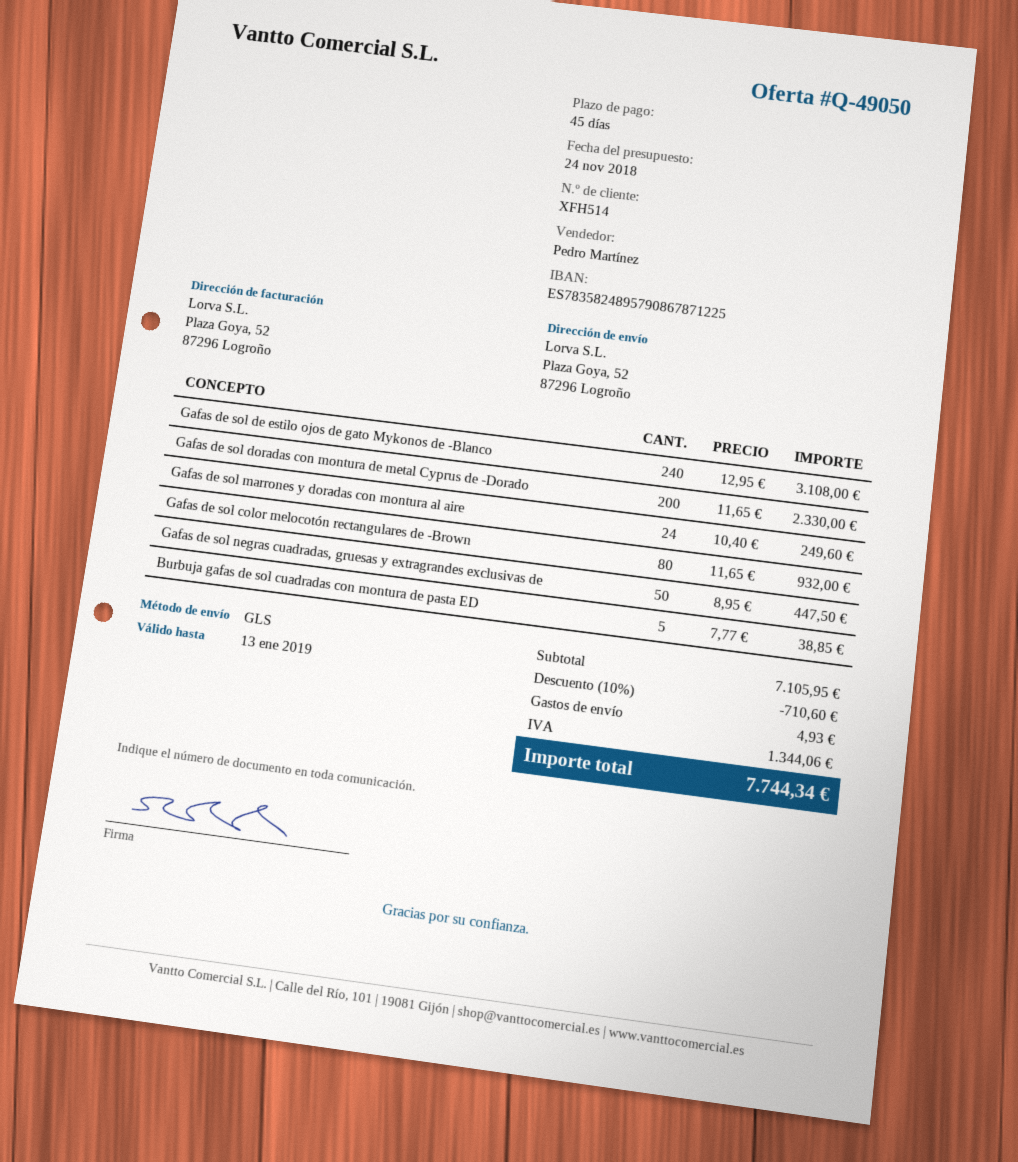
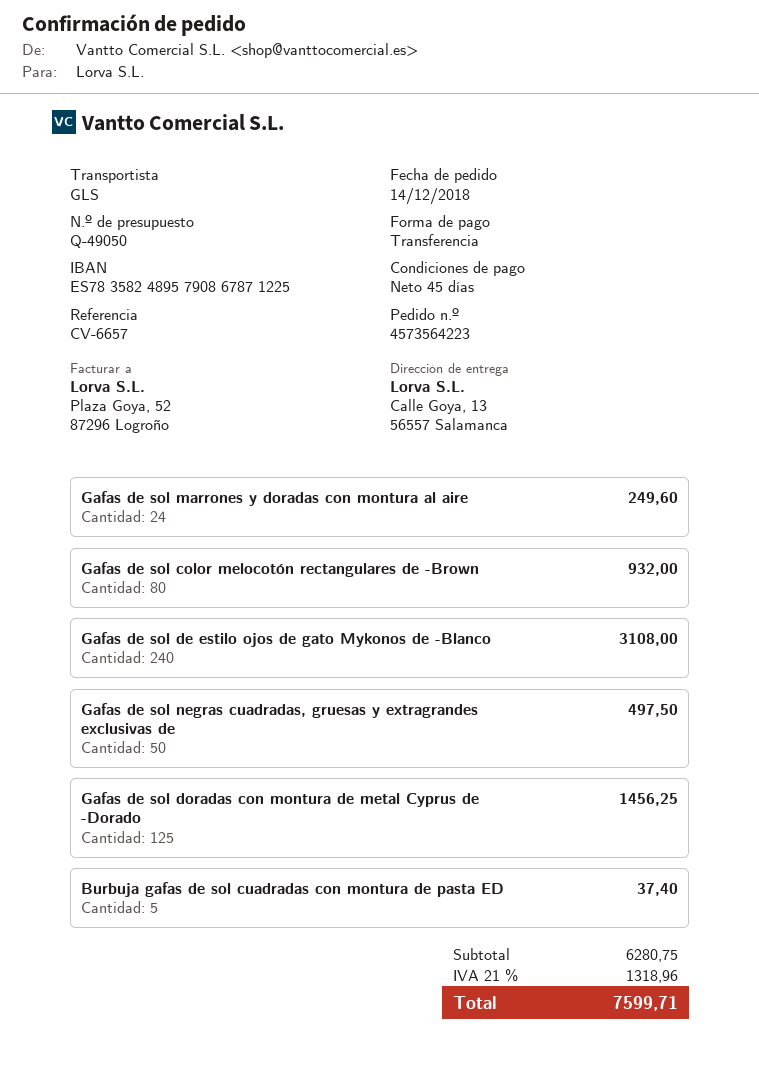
ship to: Plaza Goya, 52, 87296 Logroño -> Calle Goya, 13, 56557 Salamanca
Gafas de sol doradas con montura de metal Cyprus de -Dorado: 200 for 2330.00 -> 125 for 1456.25
Gafas de sol negras cuadradas, gruesas y extragrandes exclusivas de: 50 for 447.50 -> 50 for 497.50
Burbuja gafas de sol cuadradas con montura de pasta ED: 5 for 38.85 -> 5 for 37.40
subtotal: 7105.95 -> 6280.75
discount: 10% = 710.60 -> none
shipping: 4.93 -> none
tax: 1344.06 -> 1318.96
total: 7744.34 -> 7599.71

